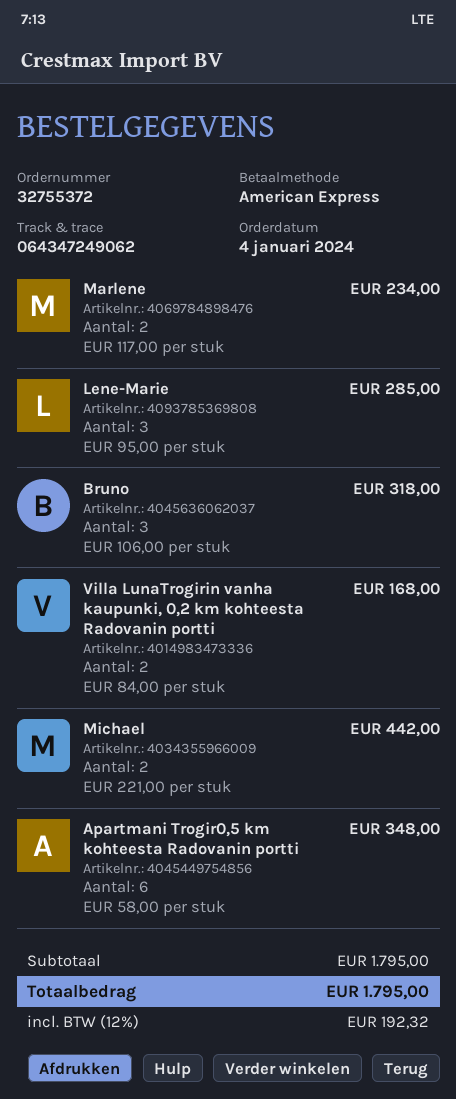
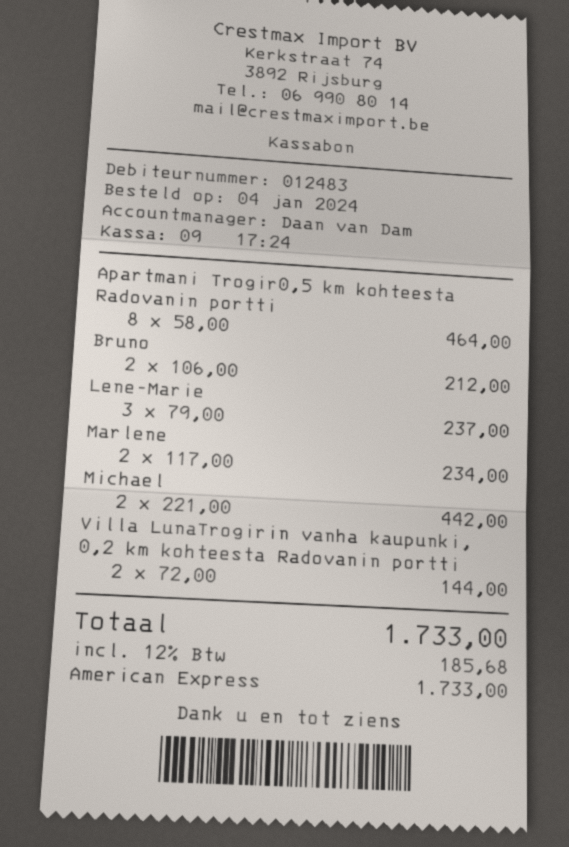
Lene-Marie: 3 x 95.00 = 285.00 -> 3 x 79.00 = 237.00
Bruno: 3 x 106.00 = 318.00 -> 2 x 106.00 = 212.00
Villa LunaTrogirin vanha kaupunki, 0,2 km kohteesta Radovanin portti: 2 x 84.00 = 168.00 -> 2 x 72.00 = 144.00
Apartmani Trogir0,5 km kohteesta Radovanin portti: 6 x 58.00 = 348.00 -> 8 x 58.00 = 464.00
tax: 12% = 192.32 -> 12% = 185.68
total: 1795.00 -> 1733.00

